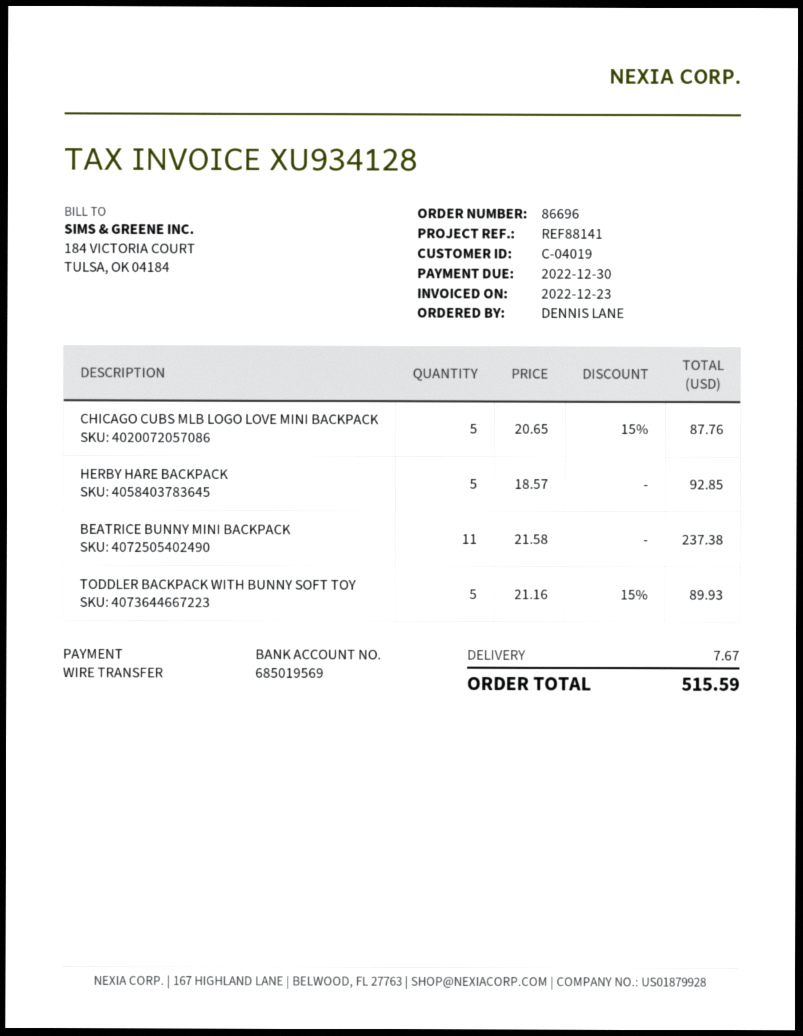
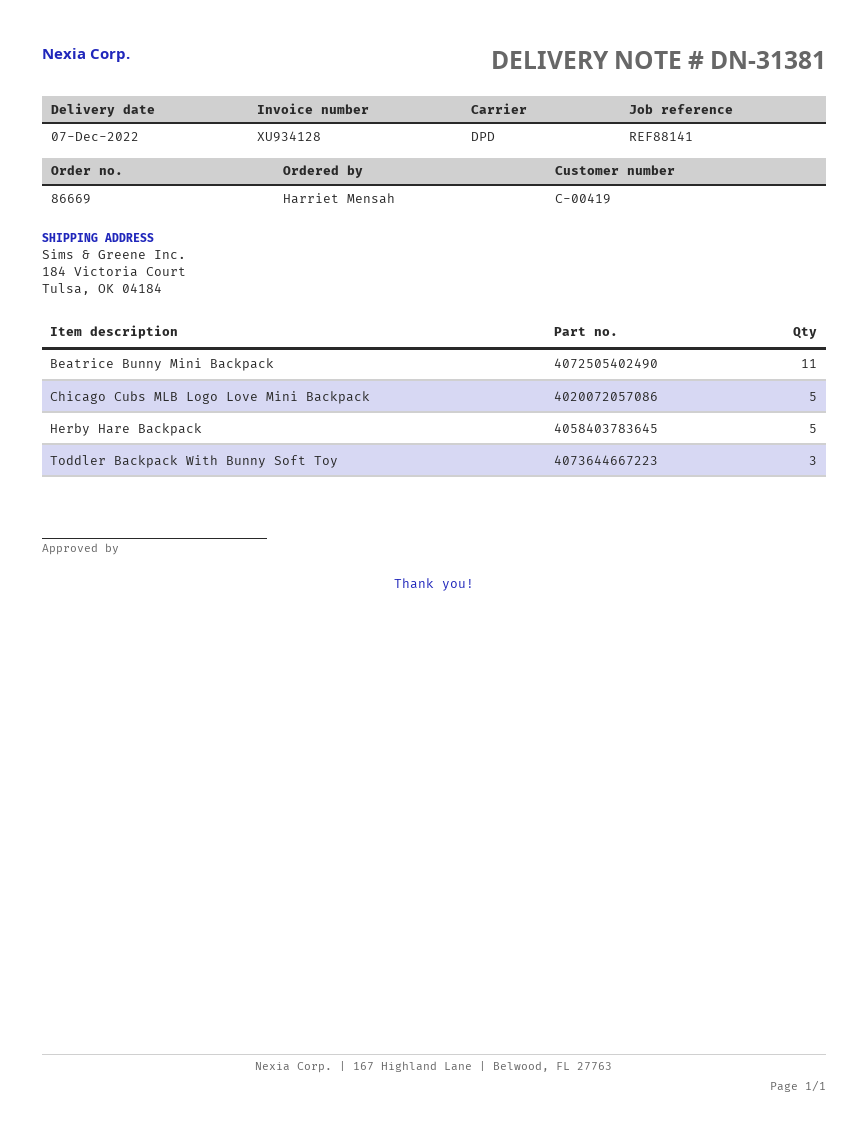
order number: 86696 -> 86669
customer number: C-04019 -> C-00419
ordered by: DENNIS LANE -> Harriet Mensah
TODDLER BACKPACK WITH BUNNY SOFT TOY: 5 -> 3

